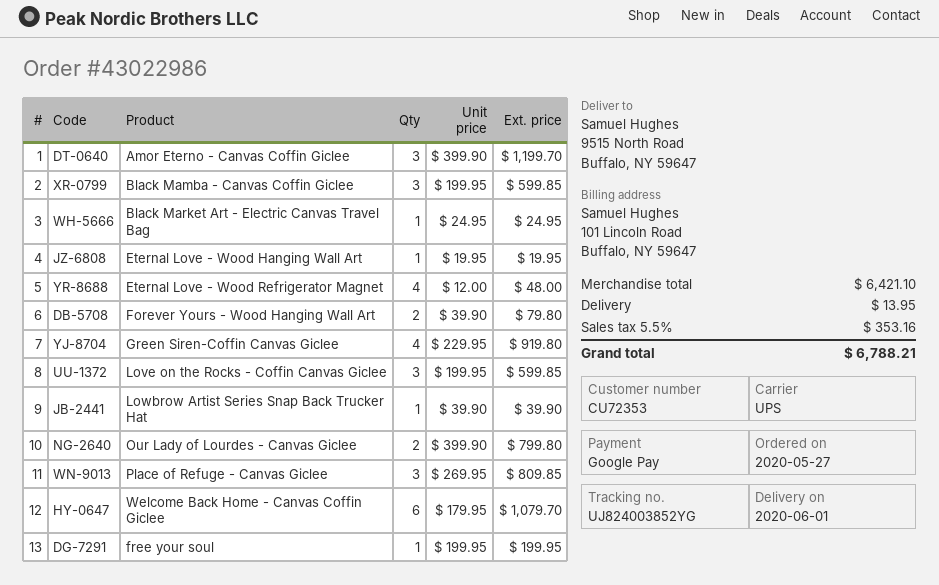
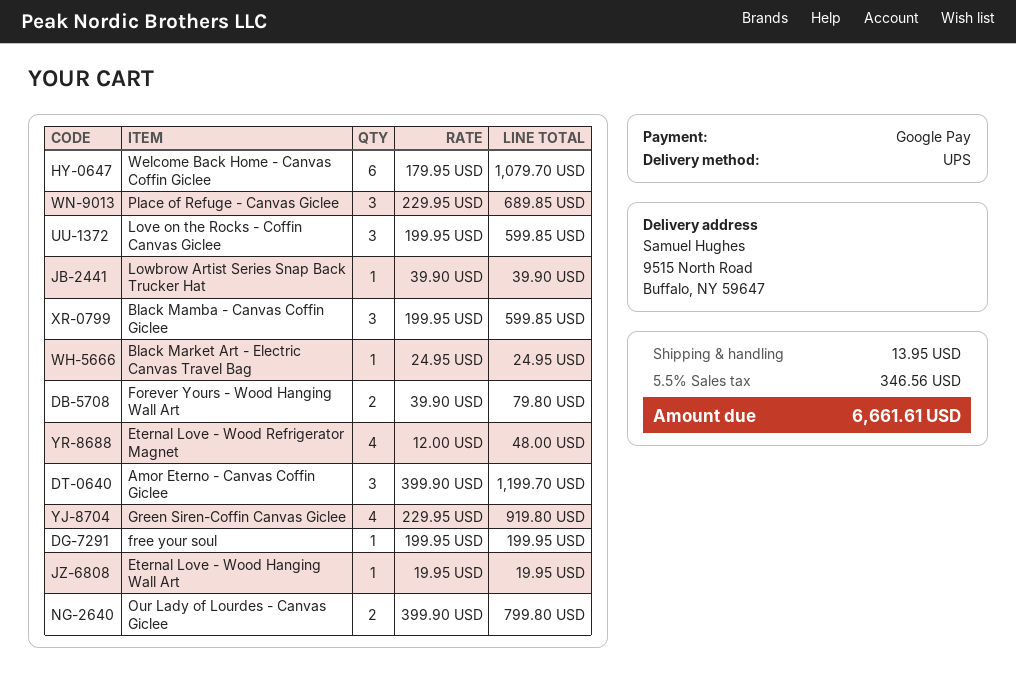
Place of Refuge - Canvas Giclee: 3 x 269.95 = 809.85 -> 3 x 229.95 = 689.85
tax: 5.5% = 353.16 -> 5.5% = 346.56
total: 6788.21 -> 6661.61

